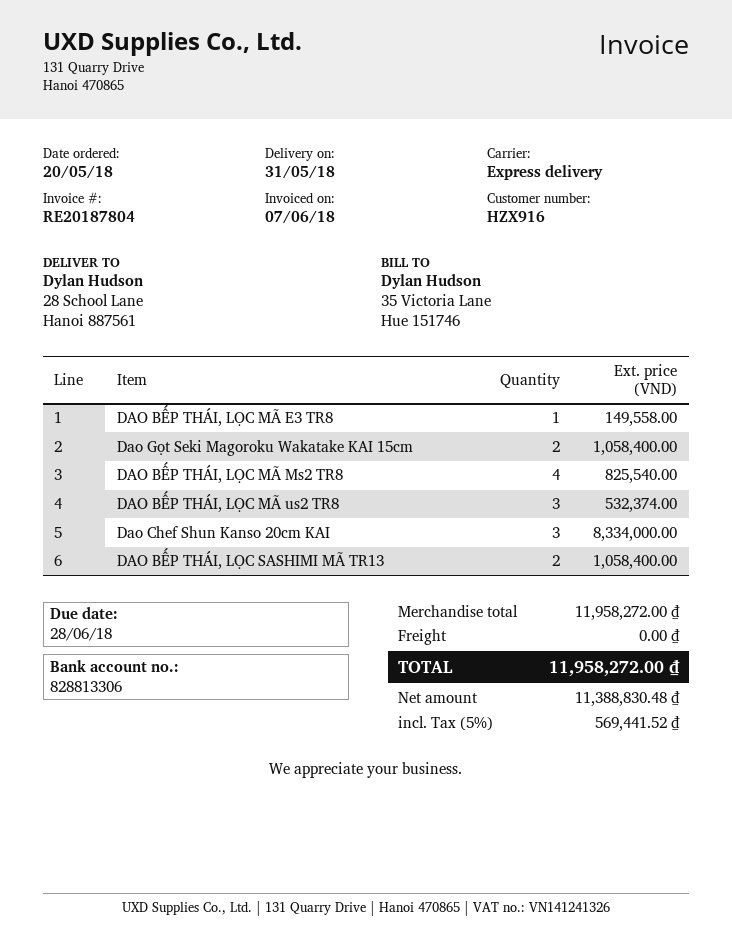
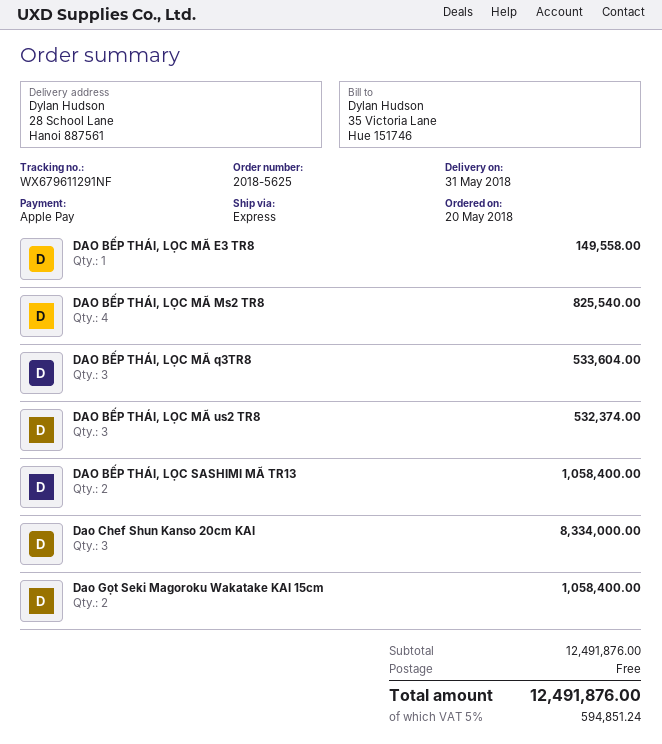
DAO BẾP THÁI, LỌC MÃ q3TR8: none -> 3 for 533604.00
subtotal: 11958272.00 -> 12491876.00
tax: 5% = 569441.52 -> 5% = 594851.24
total: 11958272.00 -> 12491876.00

